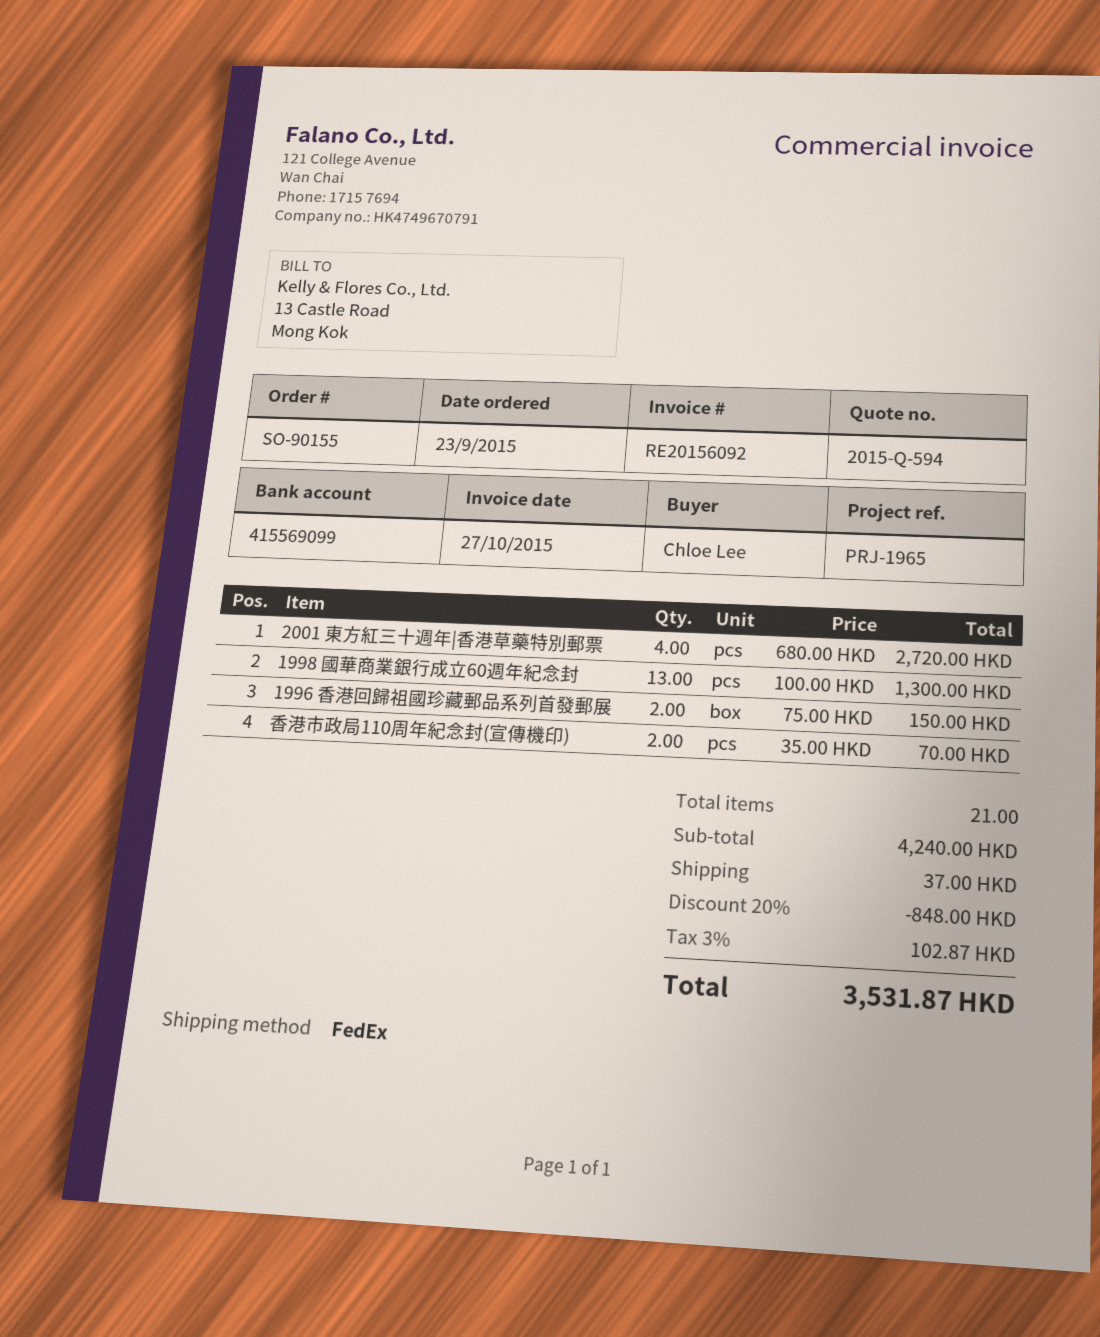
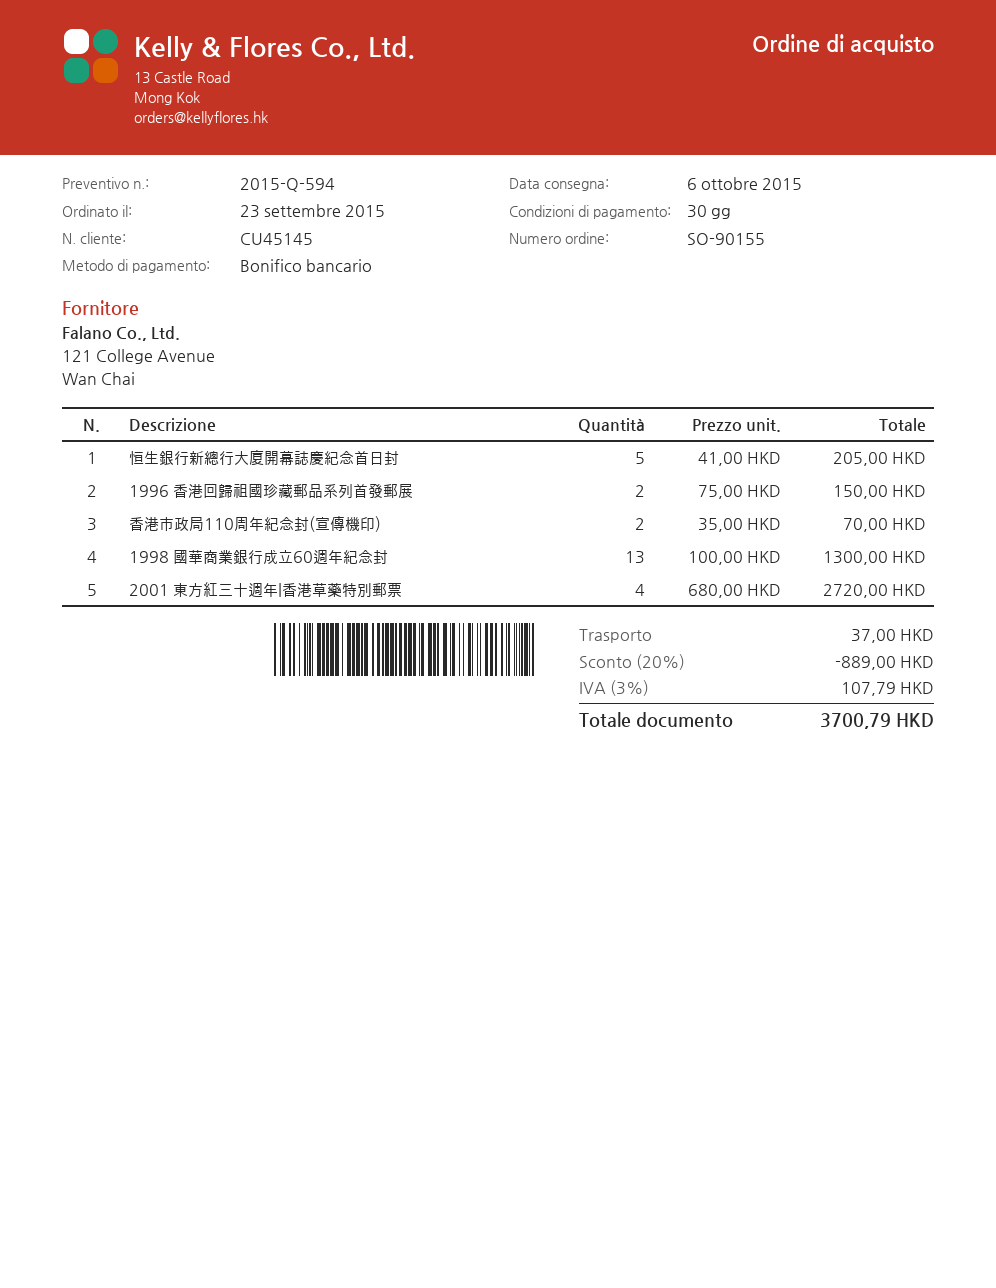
恒生銀行新總行大廈開幕誌慶紀念首日封: none -> 5 x 41.00 = 205.00
discount: 20% = 848.00 -> 20% = 889.00
tax: 3% = 102.87 -> 3% = 107.79
total: 3531.87 -> 3700.79

